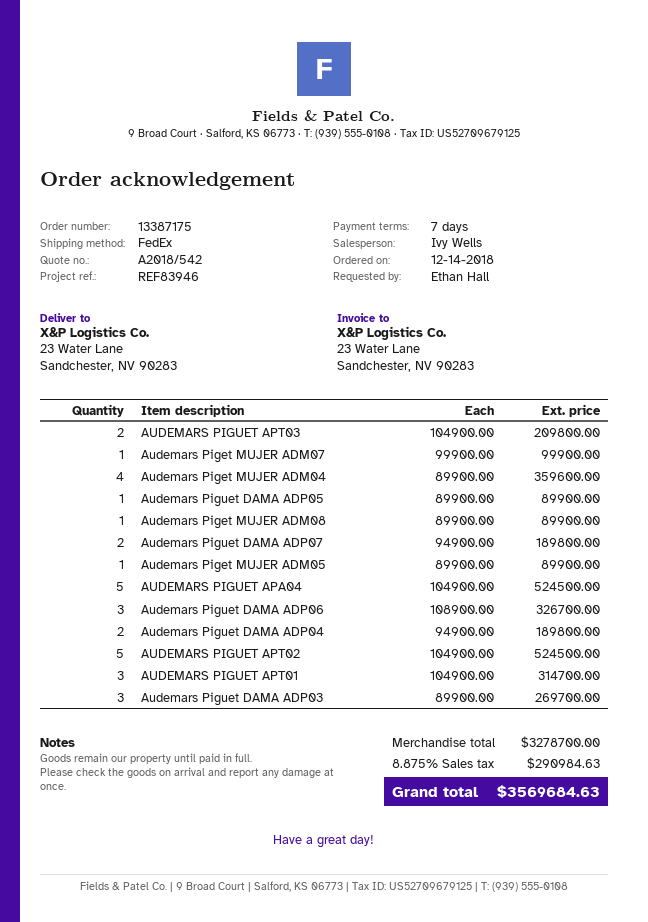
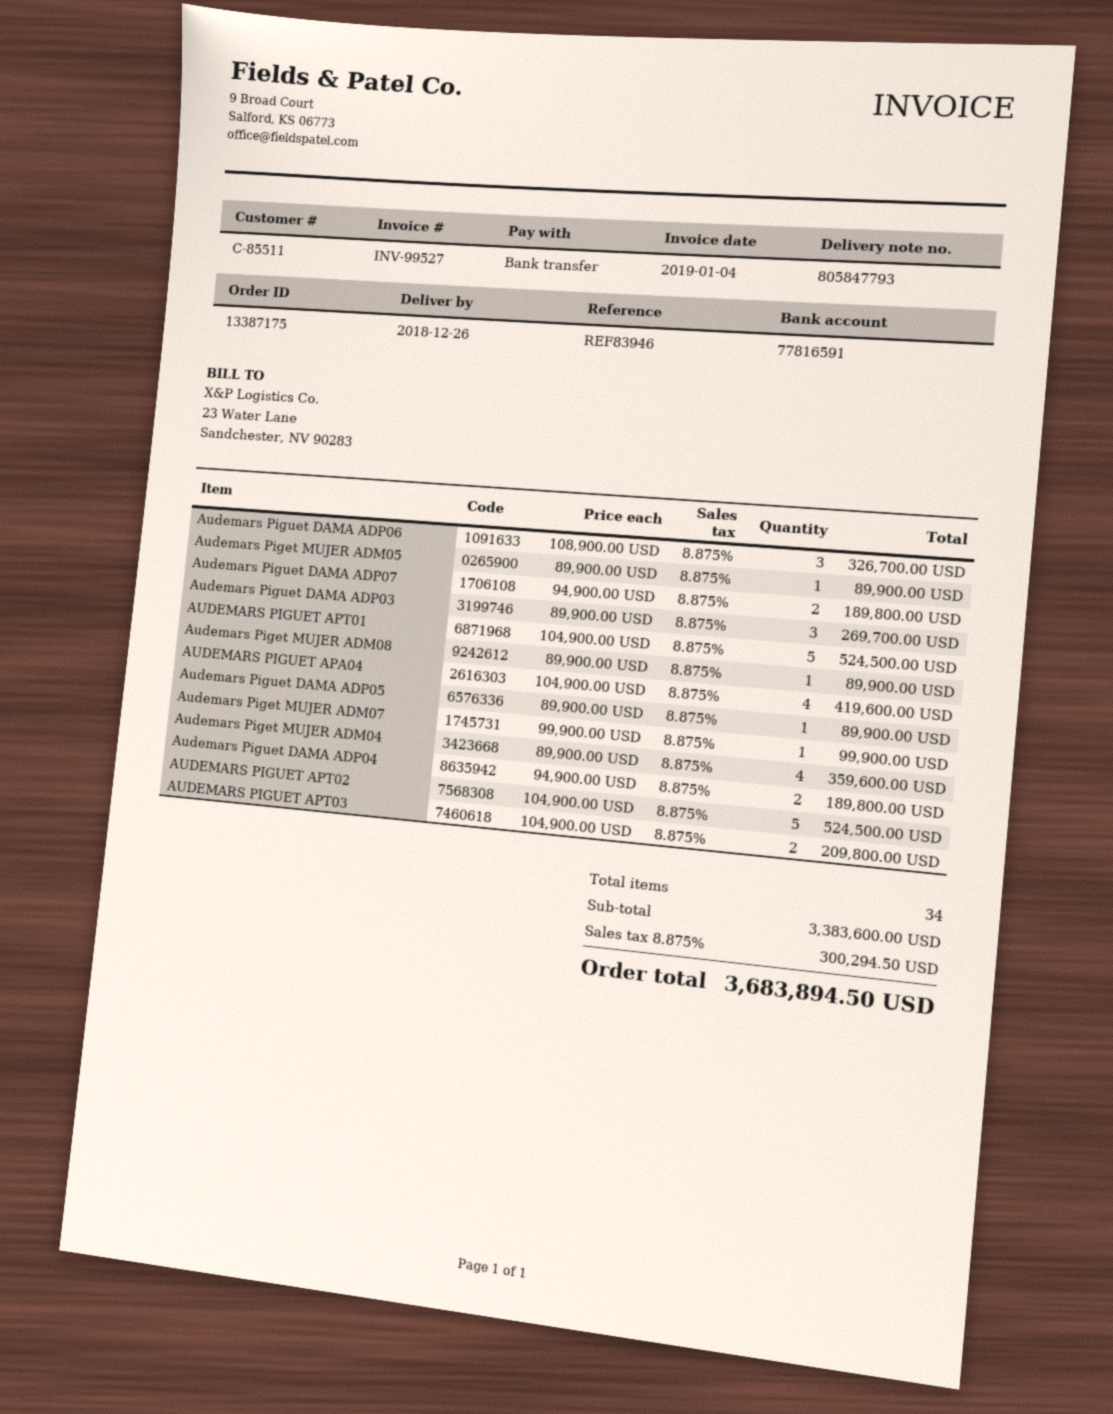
AUDEMARS PIGUET APA04: 5 x 104900.00 = 524500.00 -> 4 x 104900.00 = 419600.00
AUDEMARS PIGUET APT01: 3 x 104900.00 = 314700.00 -> 5 x 104900.00 = 524500.00
subtotal: 3278700.00 -> 3383600.00
tax: 8.875% = 290984.63 -> 8.875% = 300294.50
total: 3569684.63 -> 3683894.50

